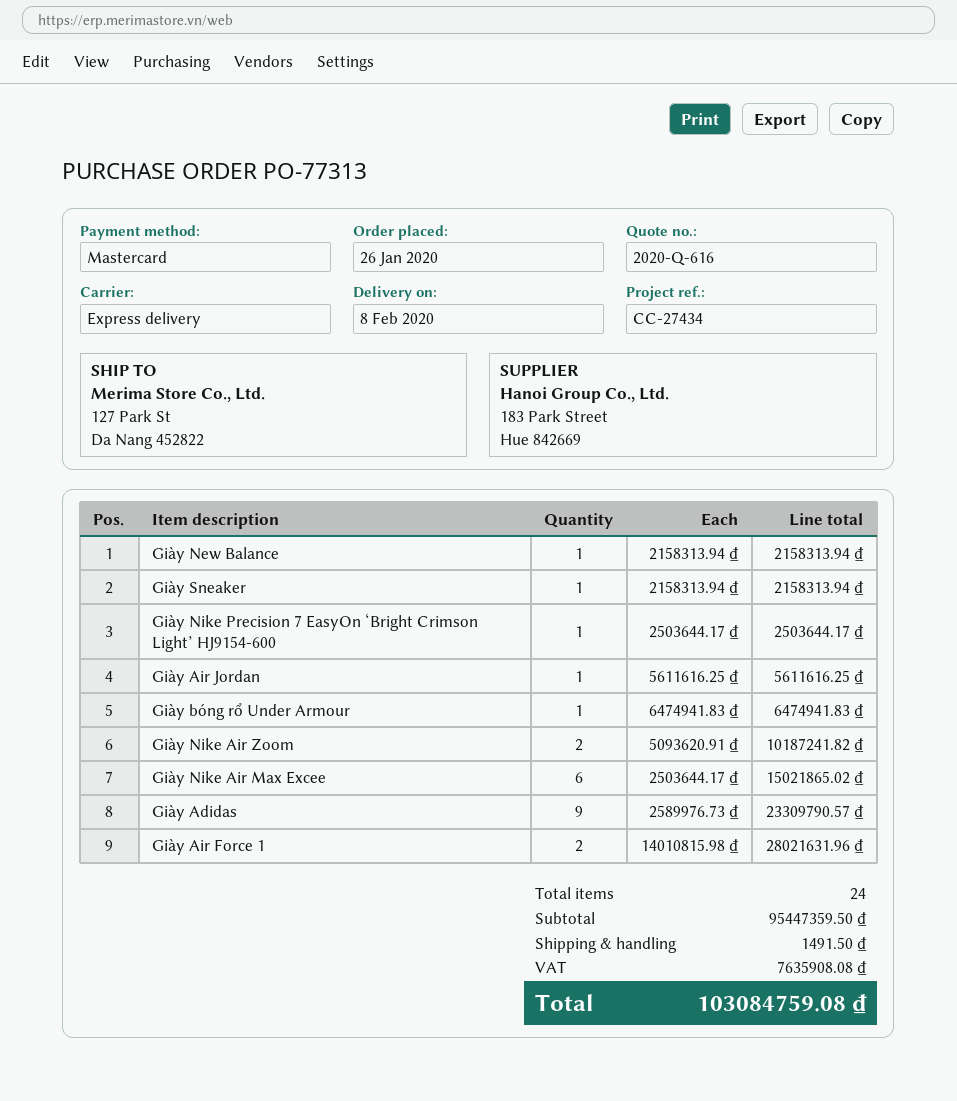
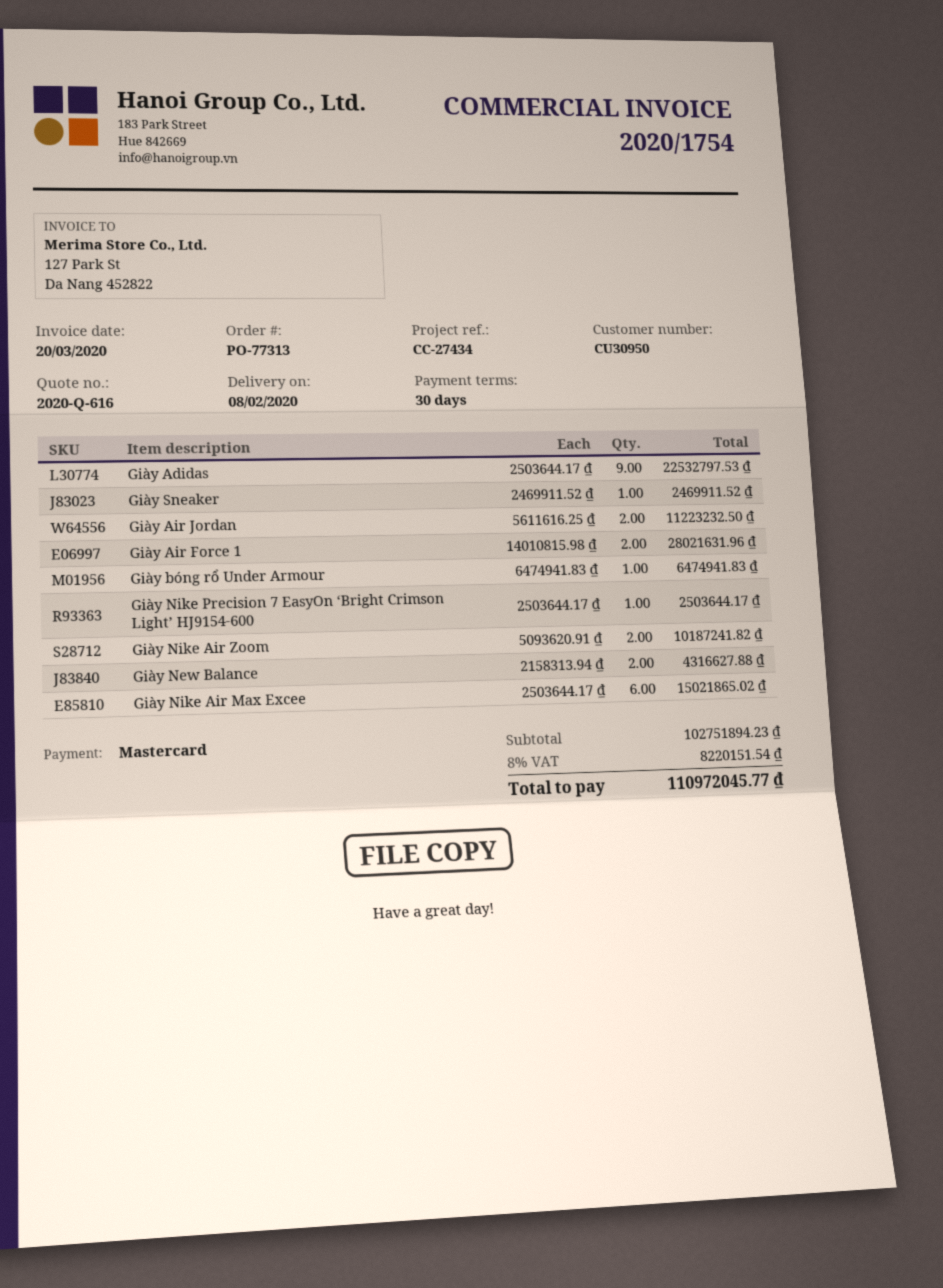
Giày New Balance: 1 x 2158313.94 = 2158313.94 -> 2 x 2158313.94 = 4316627.88
Giày Sneaker: 1 x 2158313.94 = 2158313.94 -> 1 x 2469911.52 = 2469911.52
Giày Air Jordan: 1 x 5611616.25 = 5611616.25 -> 2 x 5611616.25 = 11223232.50
Giày Adidas: 9 x 2589976.73 = 23309790.57 -> 9 x 2503644.17 = 22532797.53
subtotal: 95447359.50 -> 102751894.23
shipping: 1491.50 -> none
tax: 7635908.08 -> 8220151.54
total: 103084759.08 -> 110972045.77

